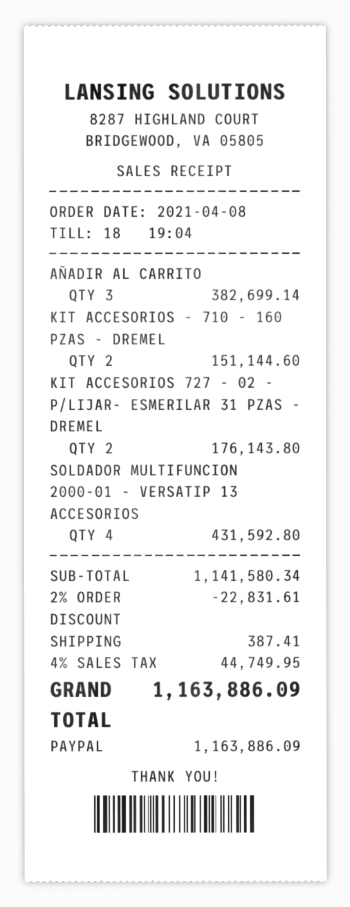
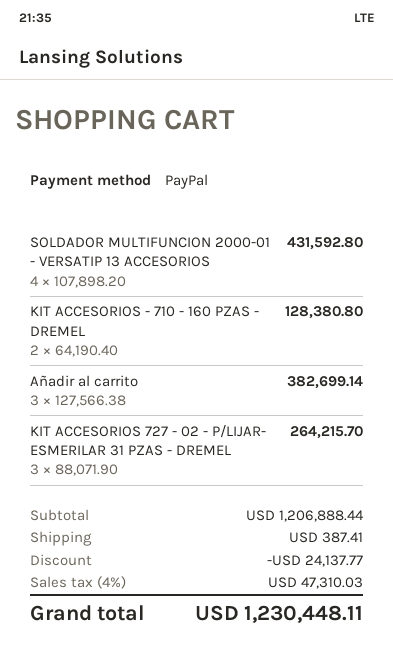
KIT ACCESORIOS - 710 - 160 PZAS - DREMEL: 2 for 151144.60 -> 2 for 128380.80
KIT ACCESORIOS 727 - 02 - P/LIJAR- ESMERILAR 31 PZAS - DREMEL: 2 for 176143.80 -> 3 for 264215.70
subtotal: 1141580.34 -> 1206888.44
discount: 22831.61 -> 24137.77
tax: 4% = 44749.95 -> 4% = 47310.03
total: 1163886.09 -> 1230448.11

